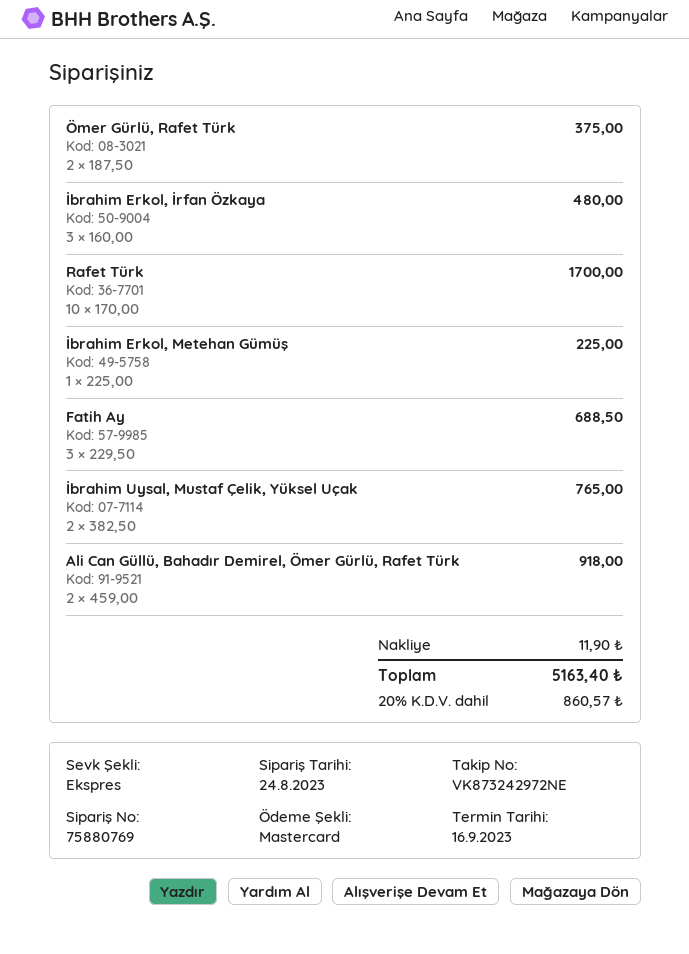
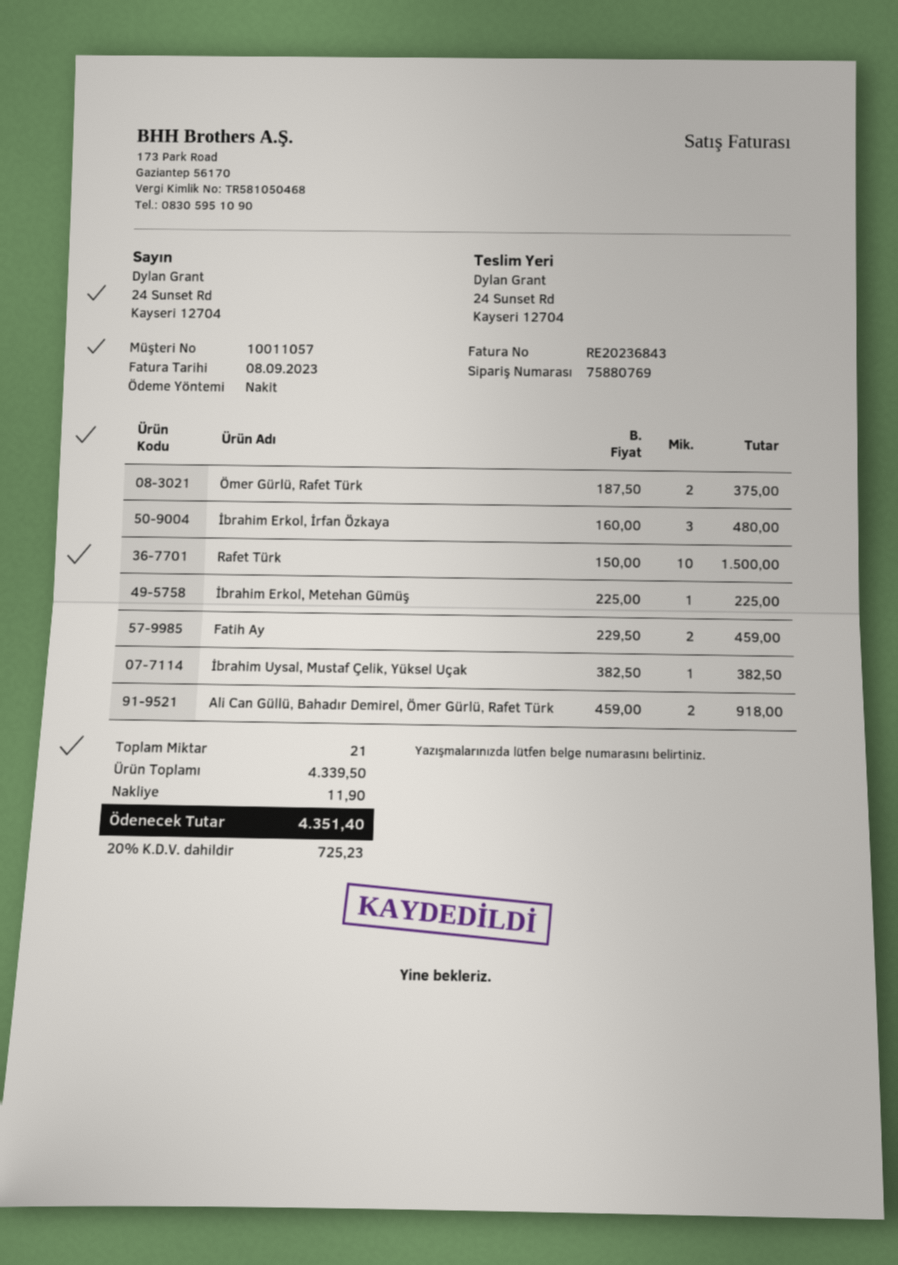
payment method: Mastercard -> cash
Rafet Türk: 10 x 170.00 = 1700.00 -> 10 x 150.00 = 1500.00
Fatih Ay: 3 x 229.50 = 688.50 -> 2 x 229.50 = 459.00
İbrahim Uysal, Mustaf Çelik, Yüksel Uçak: 2 x 382.50 = 765.00 -> 1 x 382.50 = 382.50
tax: 20% = 860.57 -> 20% = 725.23
total: 5163.40 -> 4351.40

